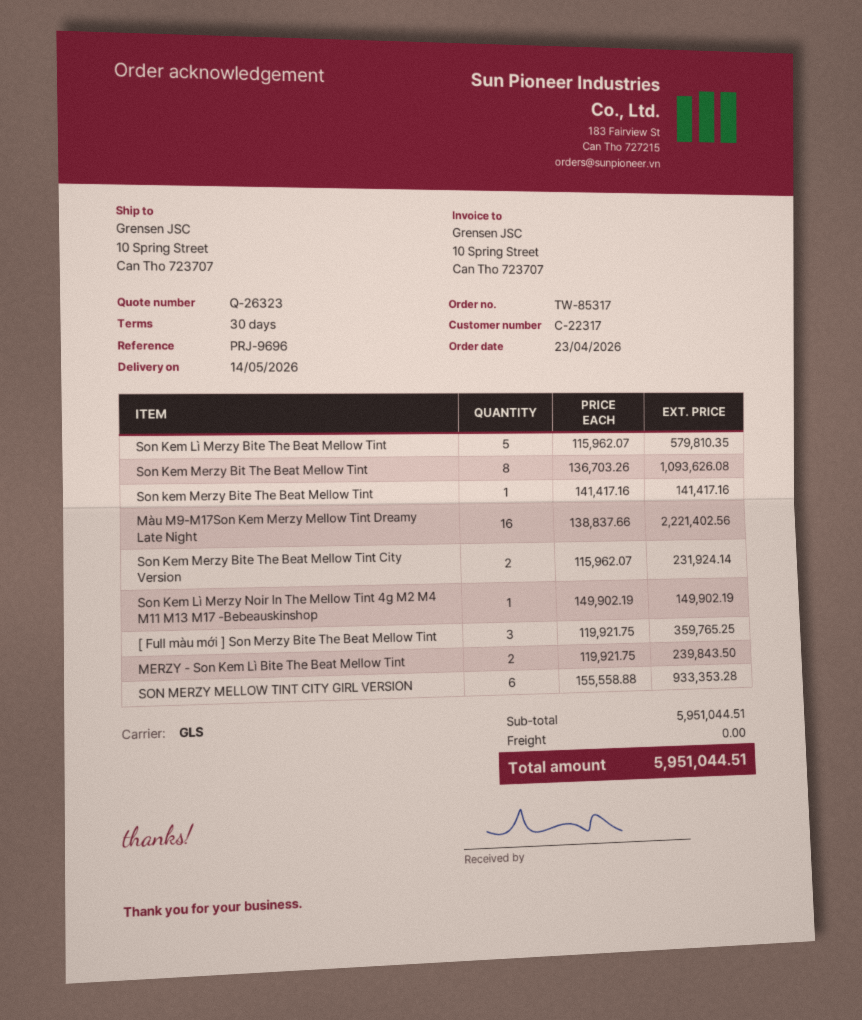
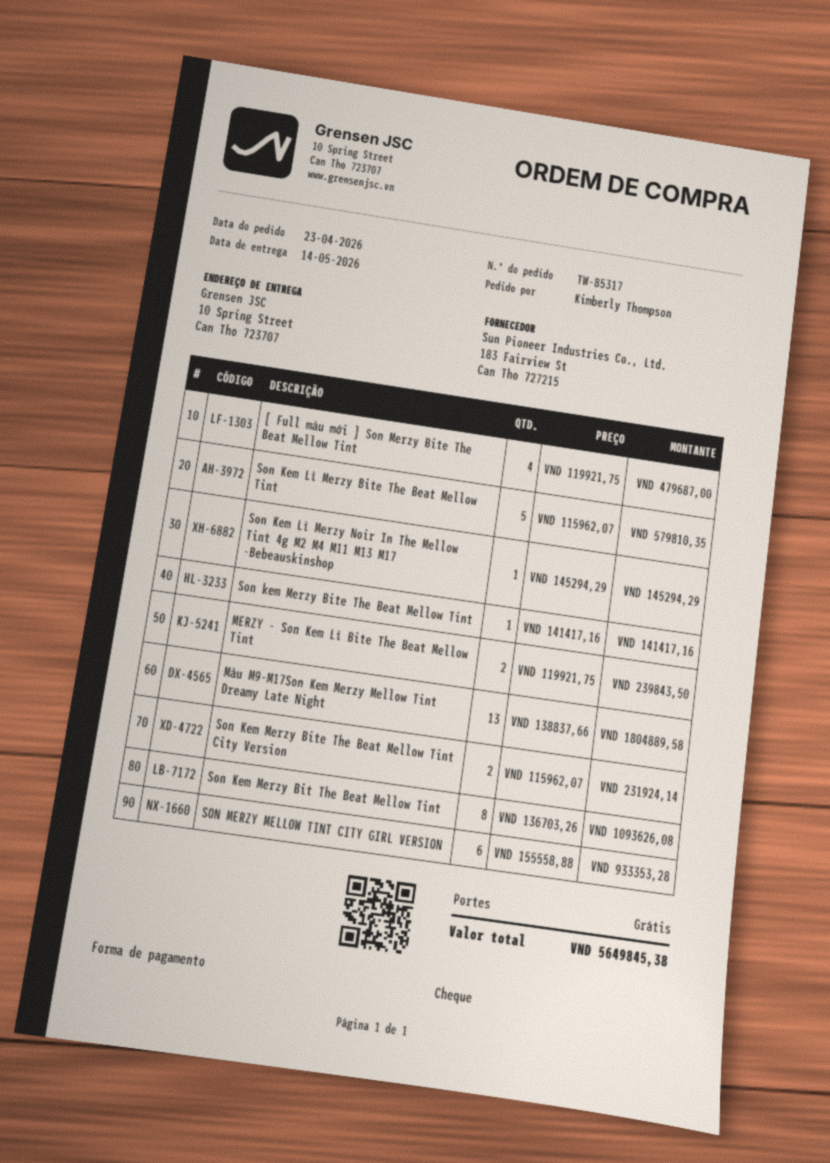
Màu M9-M17Son Kem Merzy Mellow Tint Dreamy Late Night: 16 x 138837.66 = 2221402.56 -> 13 x 138837.66 = 1804889.58
Son Kem Lì Merzy Noir In The Mellow Tint 4g M2 M4 M11 M13 M17 -Bebeauskinshop: 1 x 149902.19 = 149902.19 -> 1 x 145294.29 = 145294.29
[ Full màu mới ] Son Merzy Bite The Beat Mellow Tint: 3 x 119921.75 = 359765.25 -> 4 x 119921.75 = 479687.00
total: 5951044.51 -> 5649845.38

